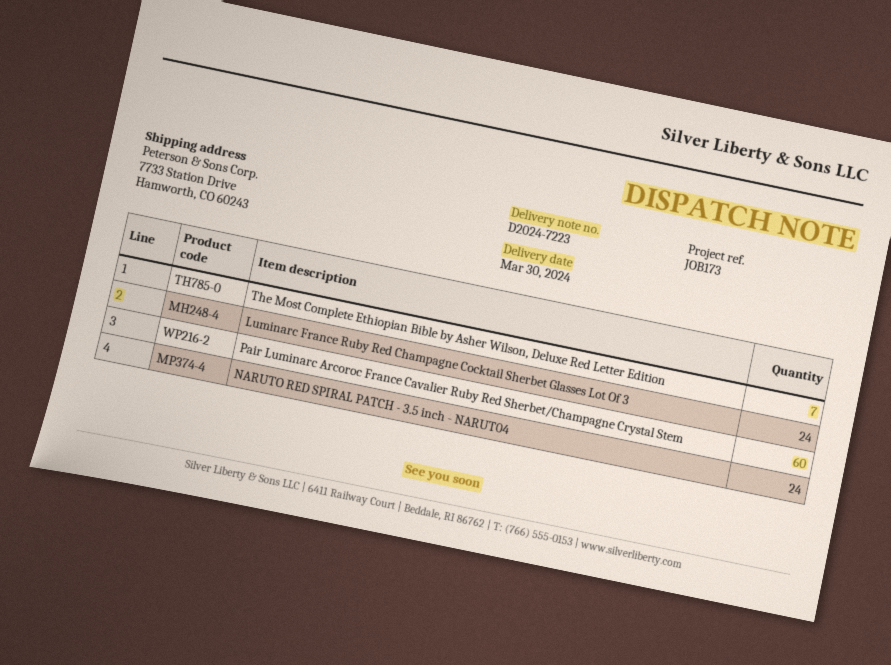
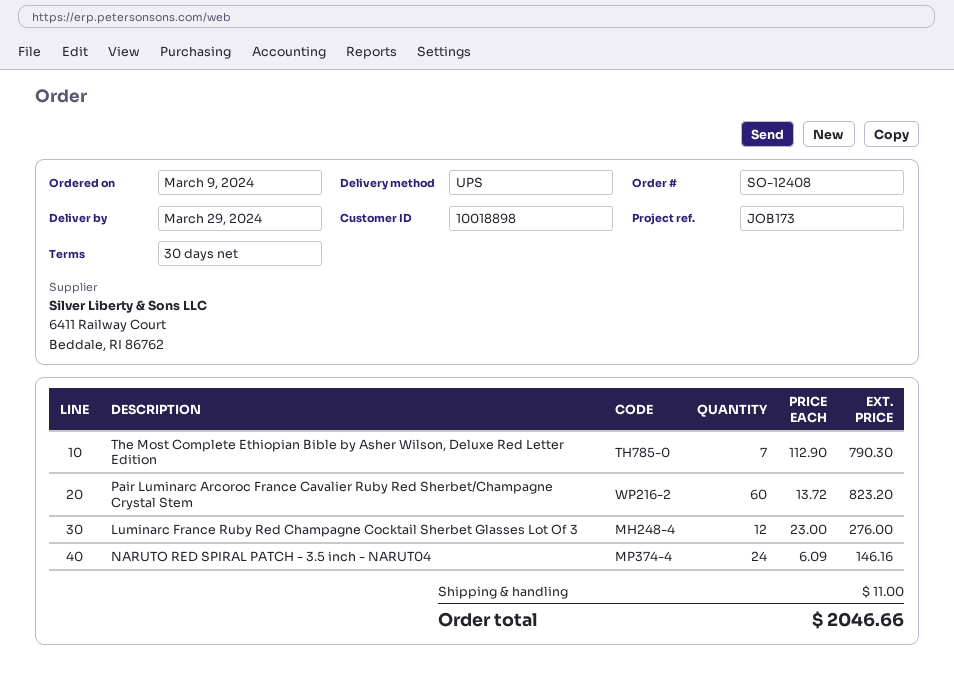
delivery date: 2024-03-30 -> 2024-03-29
Luminarc France Ruby Red Champagne Cocktail Sherbet Glasses Lot Of 3: 24 -> 12

